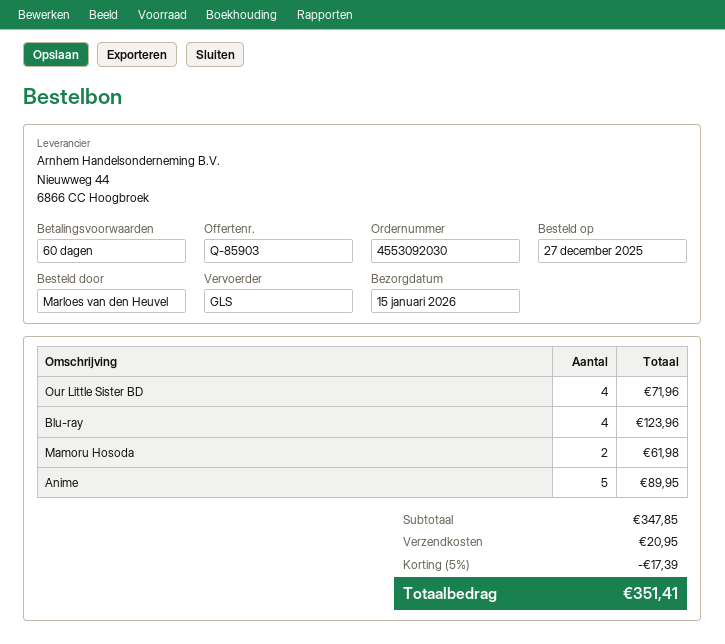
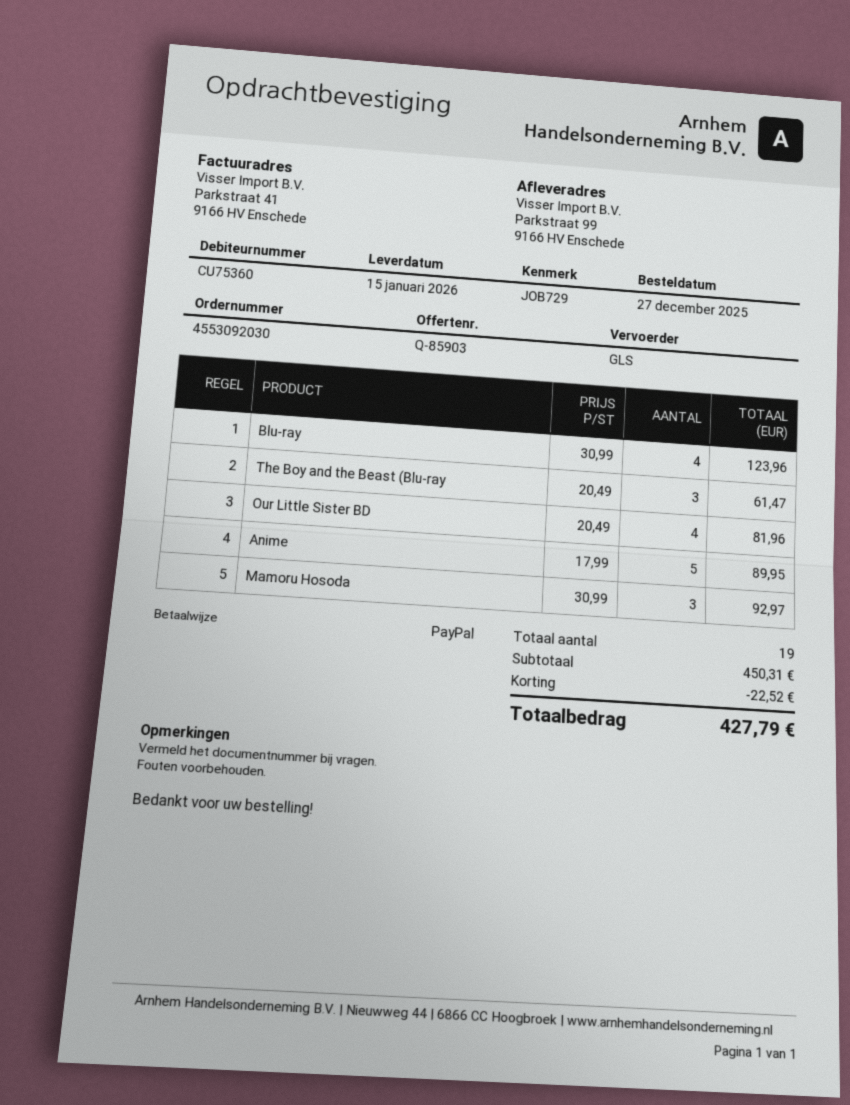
Our Little Sister BD: 4 for 71.96 -> 4 for 81.96
Mamoru Hosoda: 2 for 61.98 -> 3 for 92.97
The Boy and the Beast (Blu-ray: none -> 3 for 61.47
subtotal: 347.85 -> 450.31
discount: 17.39 -> 22.52
shipping: 20.95 -> none
total: 351.41 -> 427.79

